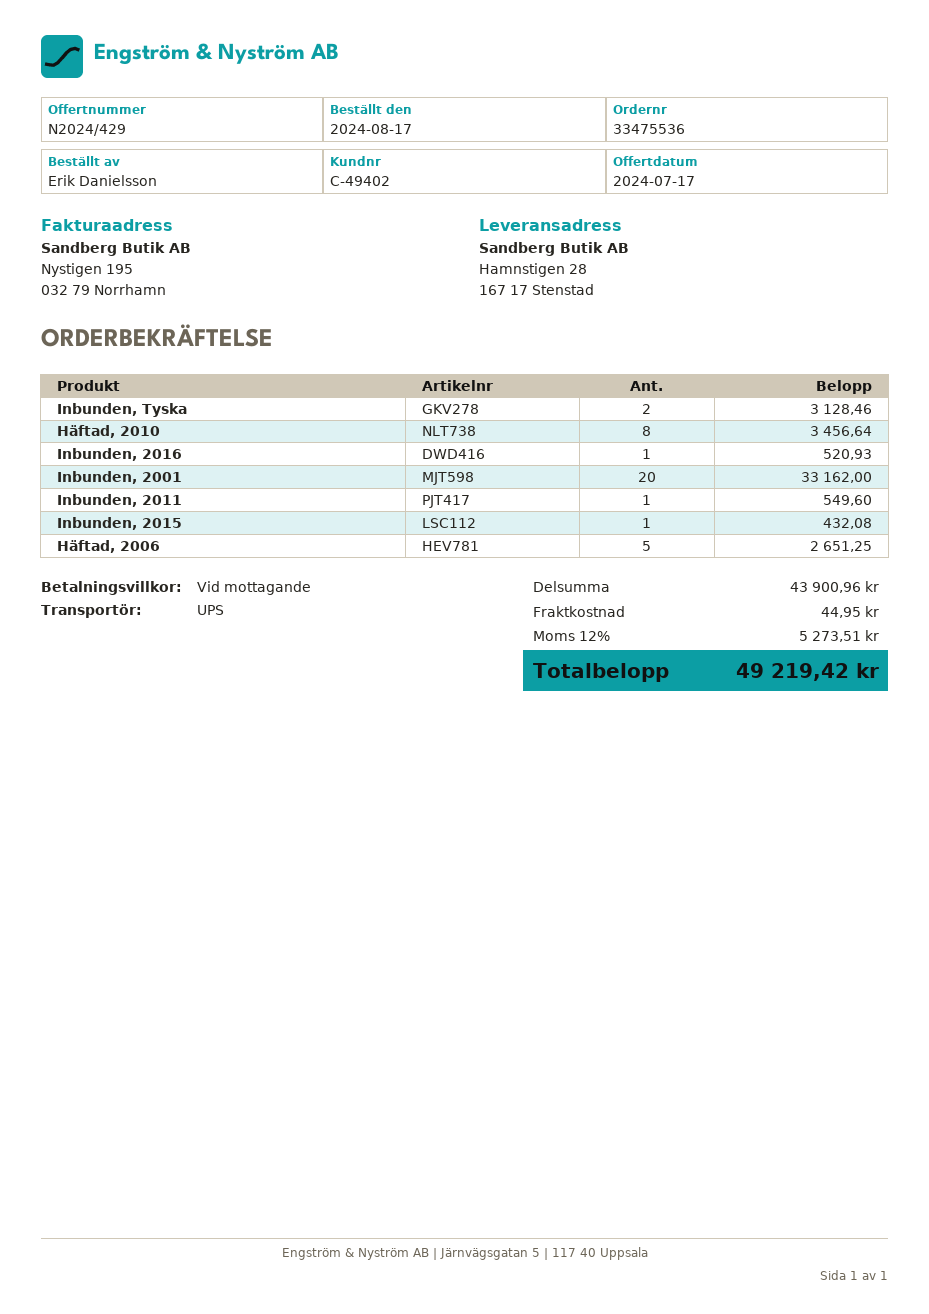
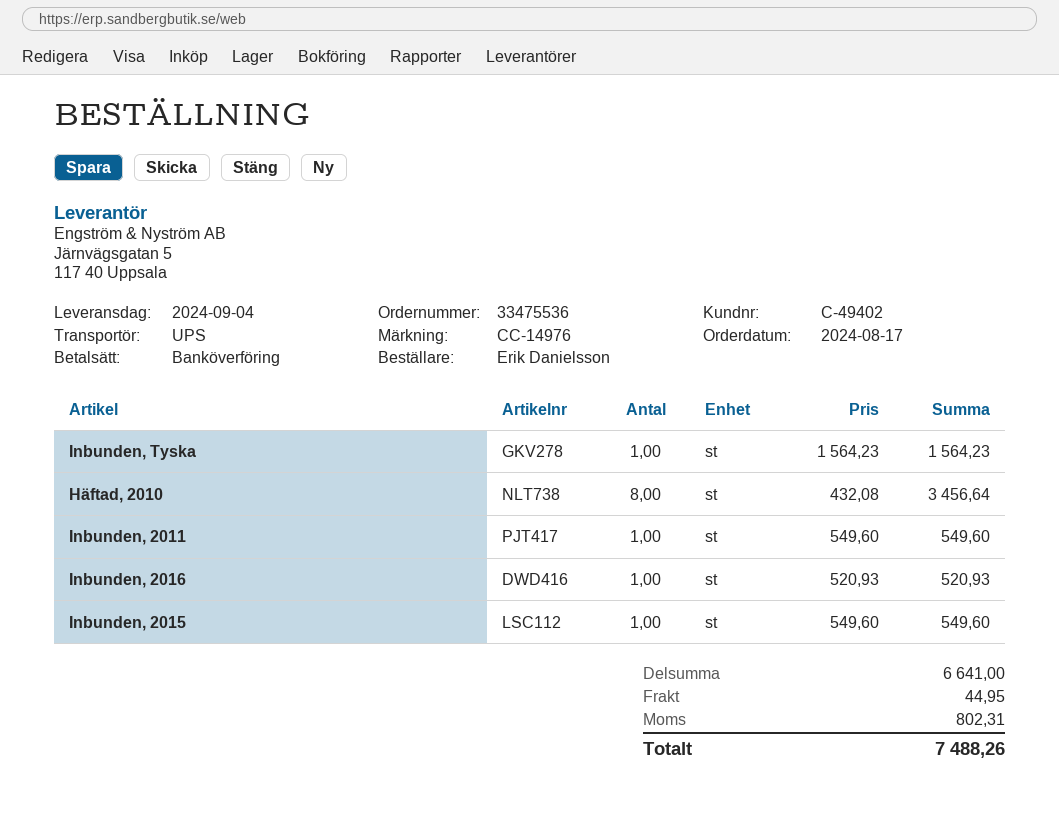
Inbunden, Tyska: 2 for 3128.46 -> 1 for 1564.23
Inbunden, 2001: 20 for 33162.00 -> none
Inbunden, 2015: 1 for 432.08 -> 1 for 549.60
Häftad, 2006: 5 for 2651.25 -> none
subtotal: 43900.96 -> 6641.00
tax: 5273.51 -> 802.31
total: 49219.42 -> 7488.26

